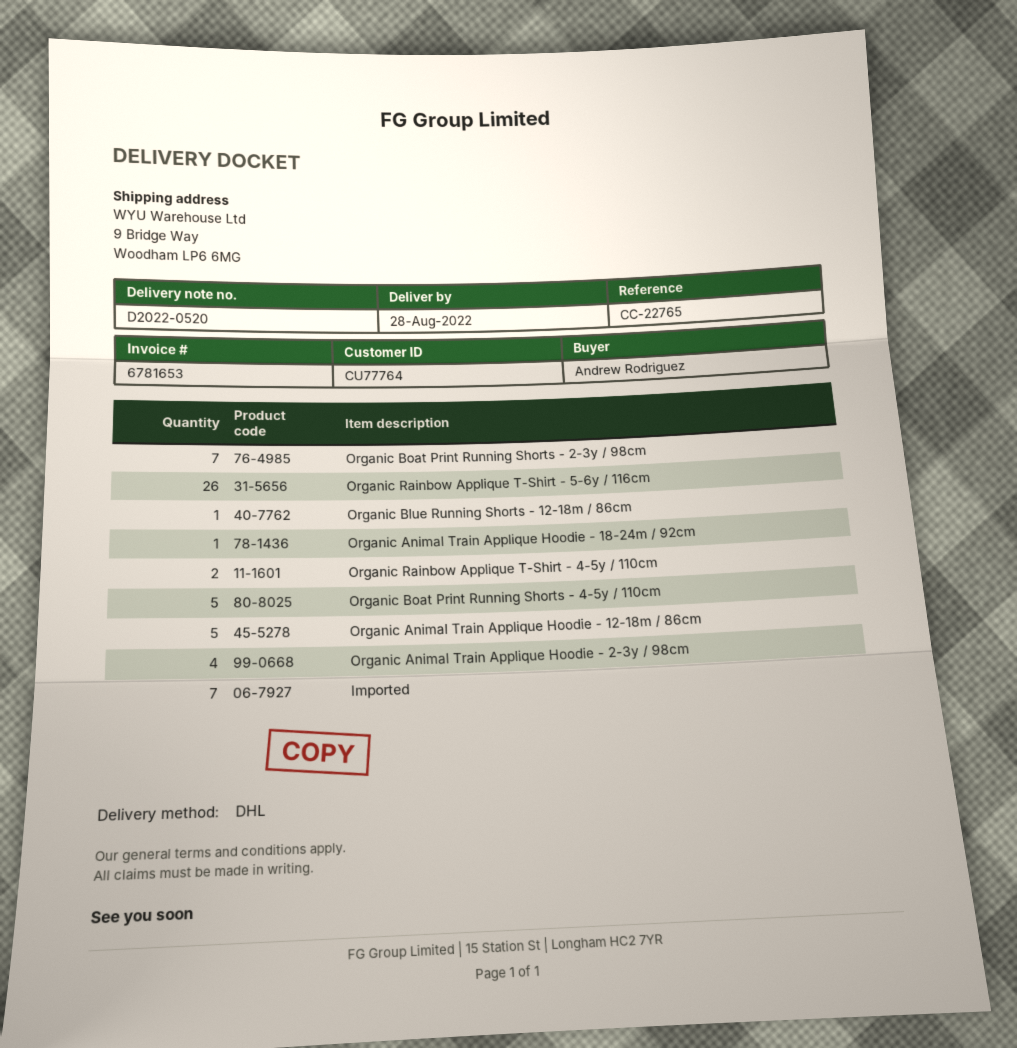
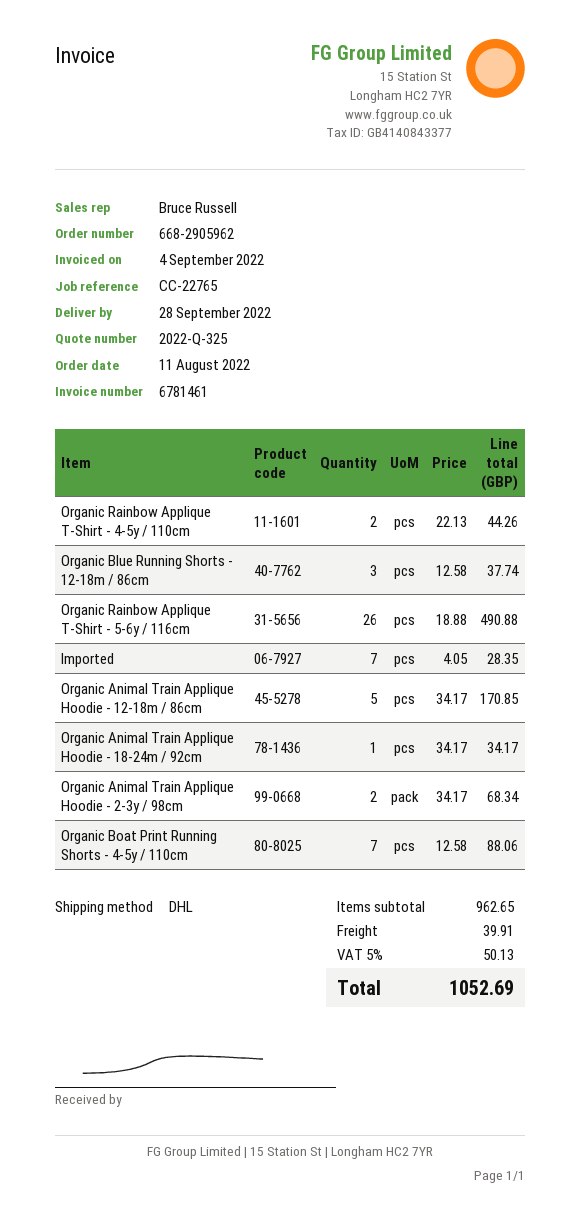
delivery date: 2022-08-28 -> 2022-09-28
invoice number: 6781653 -> 6781461
Organic Boat Print Running Shorts - 2-3y / 98cm: 7 -> none
Organic Blue Running Shorts - 12-18m / 86cm: 1 -> 3
Organic Boat Print Running Shorts - 4-5y / 110cm: 5 -> 7
Organic Animal Train Applique Hoodie - 2-3y / 98cm: 4 -> 2

